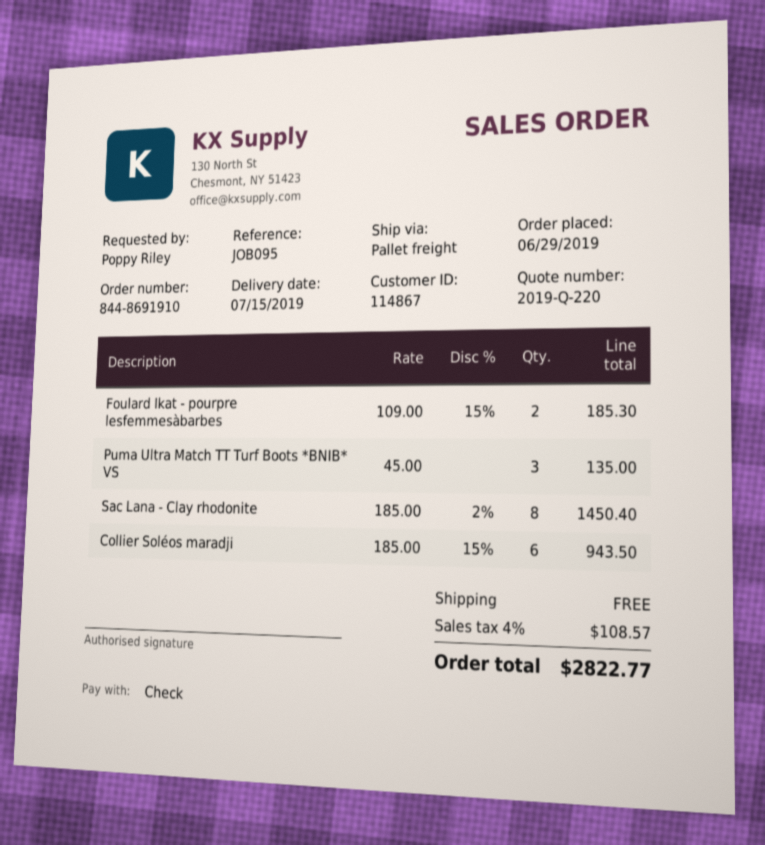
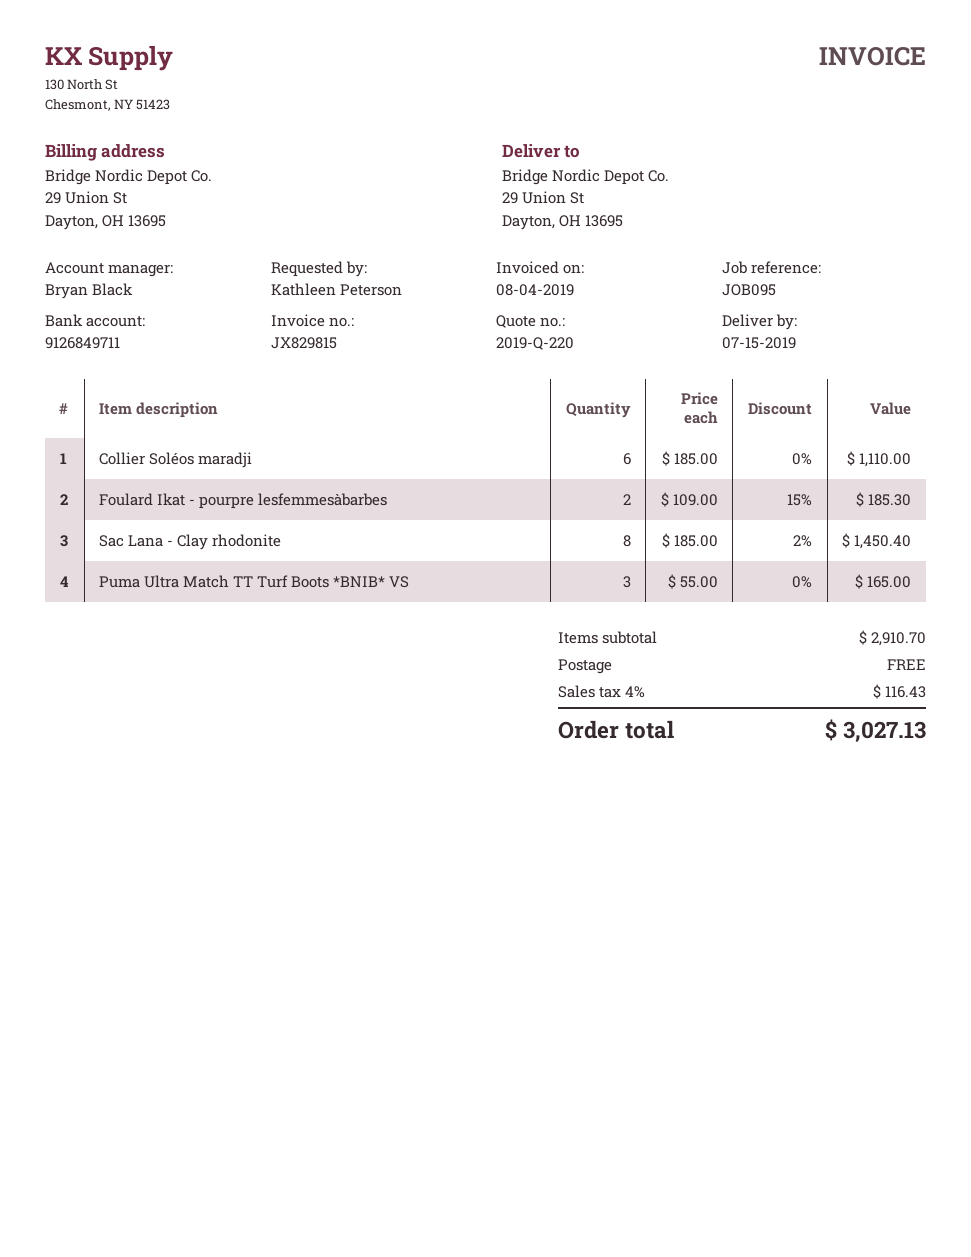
ordered by: Poppy Riley -> Kathleen Peterson
Puma Ultra Match TT Turf Boots *BNIB* VS: 3 x 45.00 = 135.00 -> 3 x 55.00 = 165.00
Collier Soléos maradji: 6 x 185.00 - 15% = 943.50 -> 6 x 185.00 = 1110.00
tax: 4% = 108.57 -> 4% = 116.43
total: 2822.77 -> 3027.13

